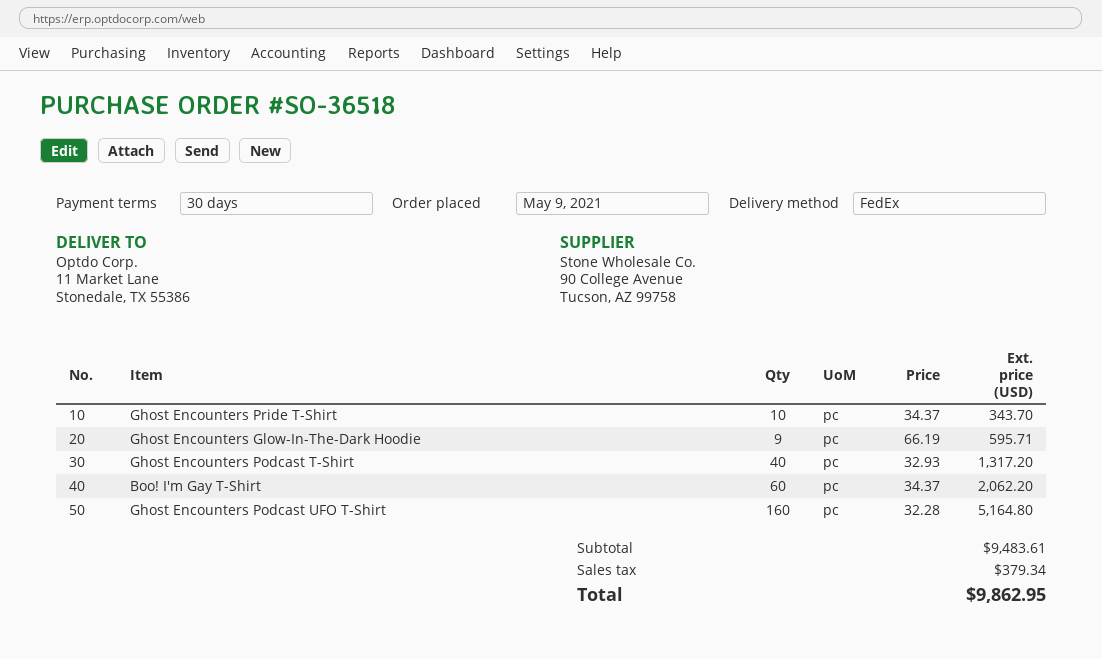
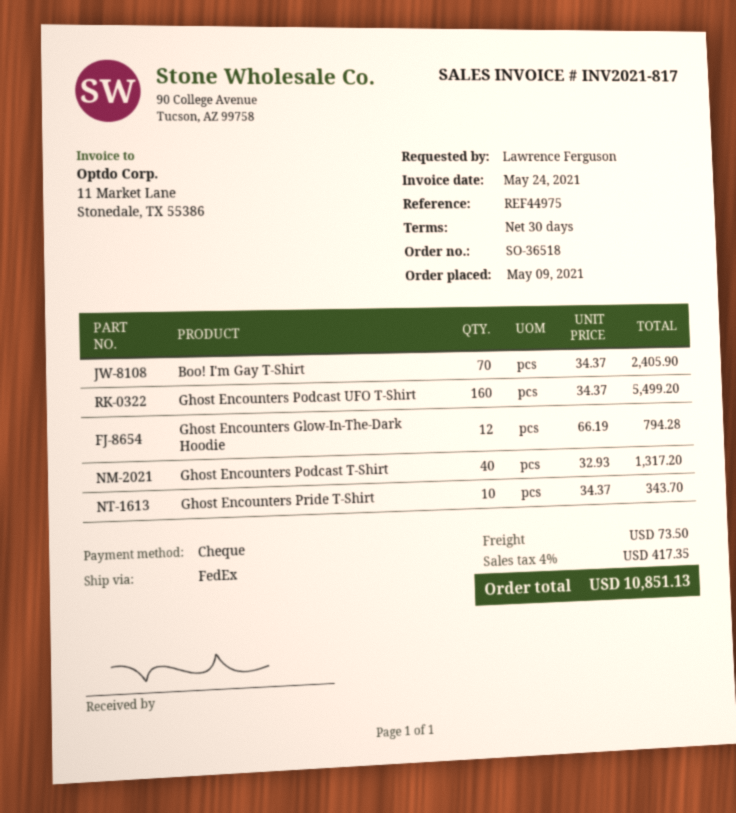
Ghost Encounters Glow-In-The-Dark Hoodie: 9 x 66.19 = 595.71 -> 12 x 66.19 = 794.28
Boo! I'm Gay T-Shirt: 60 x 34.37 = 2062.20 -> 70 x 34.37 = 2405.90
Ghost Encounters Podcast UFO T-Shirt: 160 x 32.28 = 5164.80 -> 160 x 34.37 = 5499.20
shipping: none -> 73.50
tax: 379.34 -> 417.35
total: 9862.95 -> 10851.13

